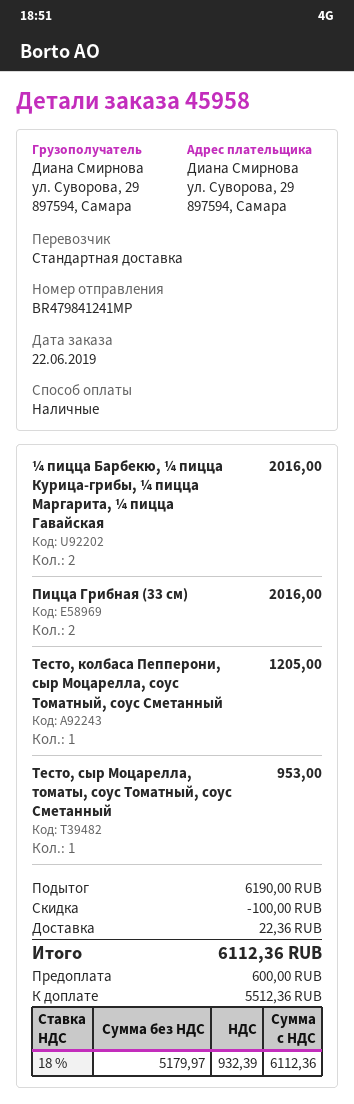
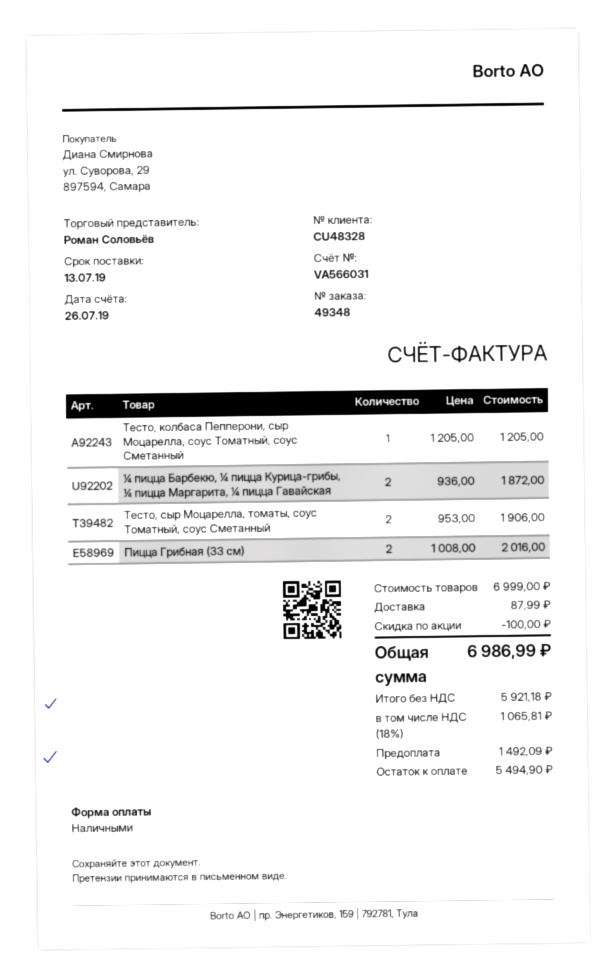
order number: 45958 -> 49348
¼ пицца Барбекю, ¼ пицца Курица-грибы, ¼ пицца Маргарита, ¼ пицца Гавайская: 2 for 2016.00 -> 2 for 1872.00
Тесто, сыр Моцарелла, томаты, соус Томатный, соус Сметанный: 1 for 953.00 -> 2 for 1906.00
subtotal: 6190.00 -> 6999.00
shipping: 22.36 -> 87.99
net: 5179.97 -> 5921.18
tax: 18% = 932.39 -> 18% = 1065.81
total: 6112.36 -> 6986.99
deposit: 600.00 -> 1492.09
balance: 5512.36 -> 5494.90

